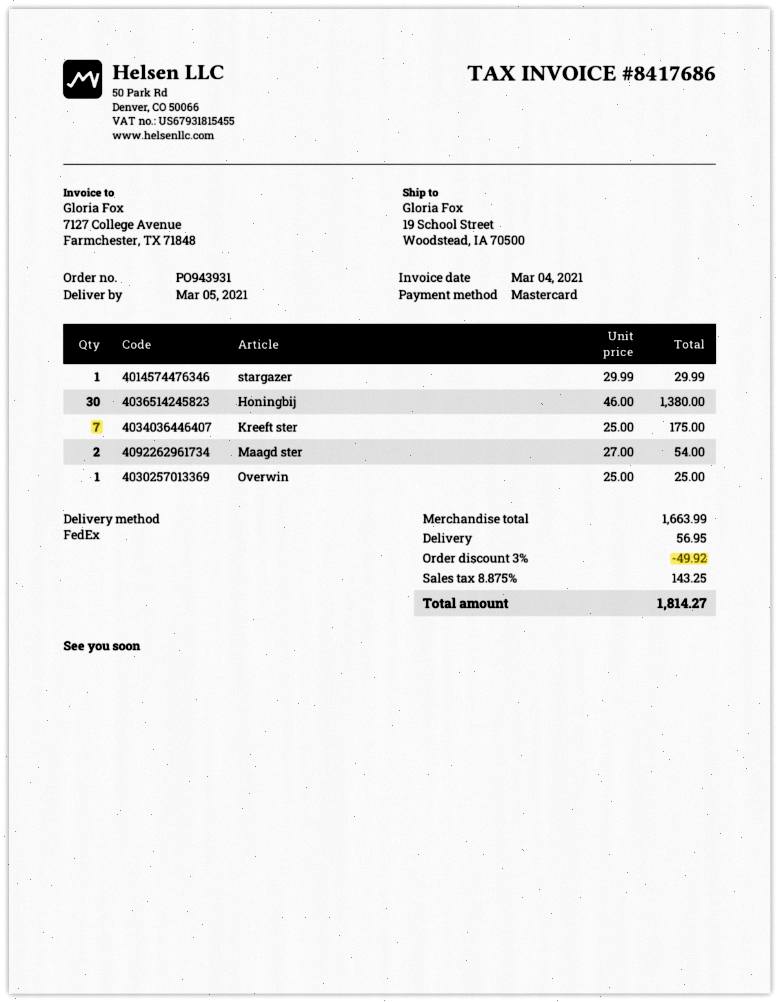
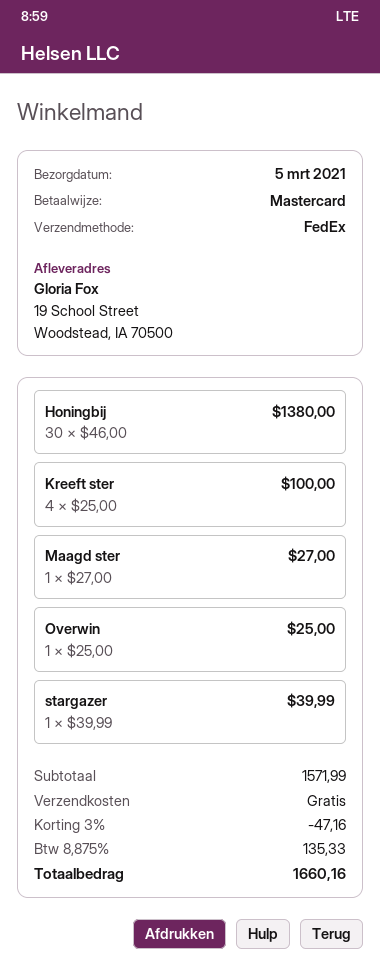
stargazer: 1 x 29.99 = 29.99 -> 1 x 39.99 = 39.99
Kreeft ster: 7 x 25.00 = 175.00 -> 4 x 25.00 = 100.00
Maagd ster: 2 x 27.00 = 54.00 -> 1 x 27.00 = 27.00
subtotal: 1663.99 -> 1571.99
discount: 3% = 49.92 -> 3% = 47.16
shipping: 56.95 -> 0.00
tax: 8.875% = 143.25 -> 8.875% = 135.33
total: 1814.27 -> 1660.16

